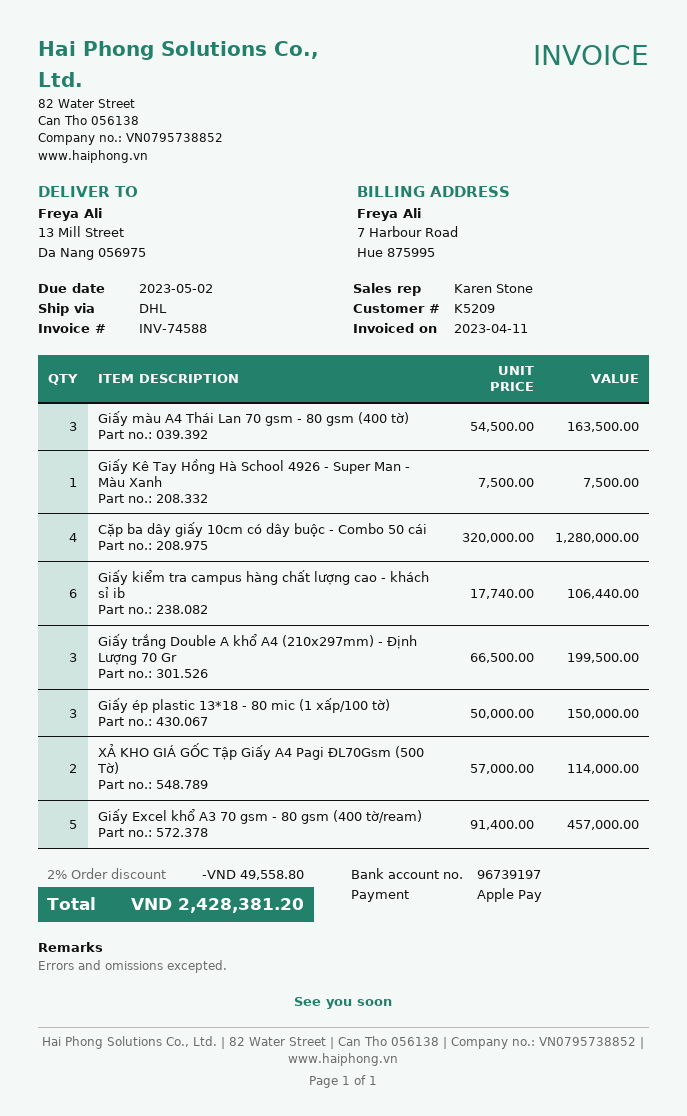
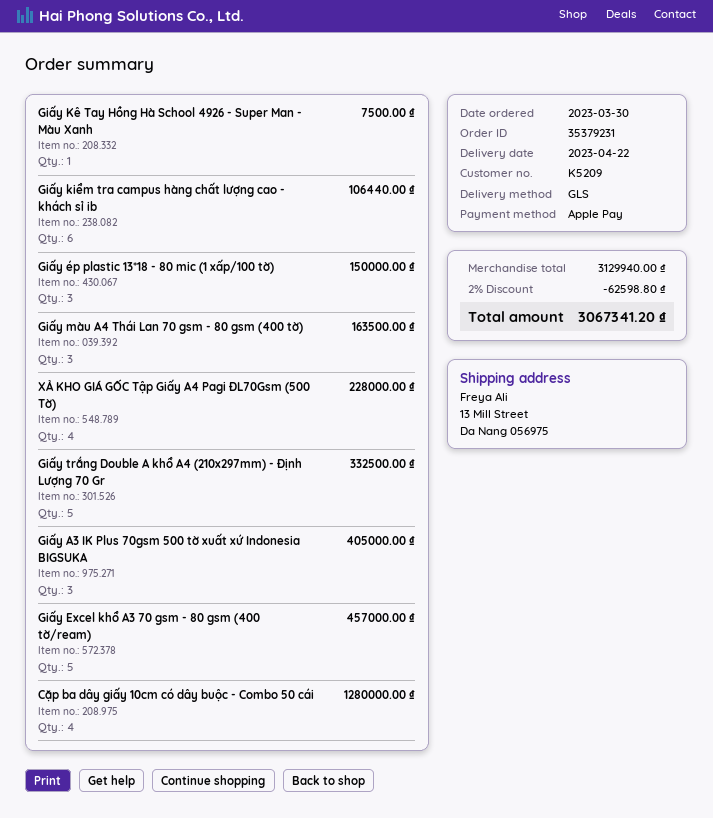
shipping method: DHL -> GLS
Giấy trắng Double A khổ A4 (210x297mm) - Định Lượng 70 Gr: 3 for 199500.00 -> 5 for 332500.00
XẢ KHO GIÁ GỐC Tập Giấy A4 Pagi ĐL70Gsm (500 Tờ): 2 for 114000.00 -> 4 for 228000.00
Giấy A3 IK Plus 70gsm 500 tờ xuất xứ Indonesia BIGSUKA: none -> 3 for 405000.00
discount: 2% = 49558.80 -> 2% = 62598.80
total: 2428381.20 -> 3067341.20

